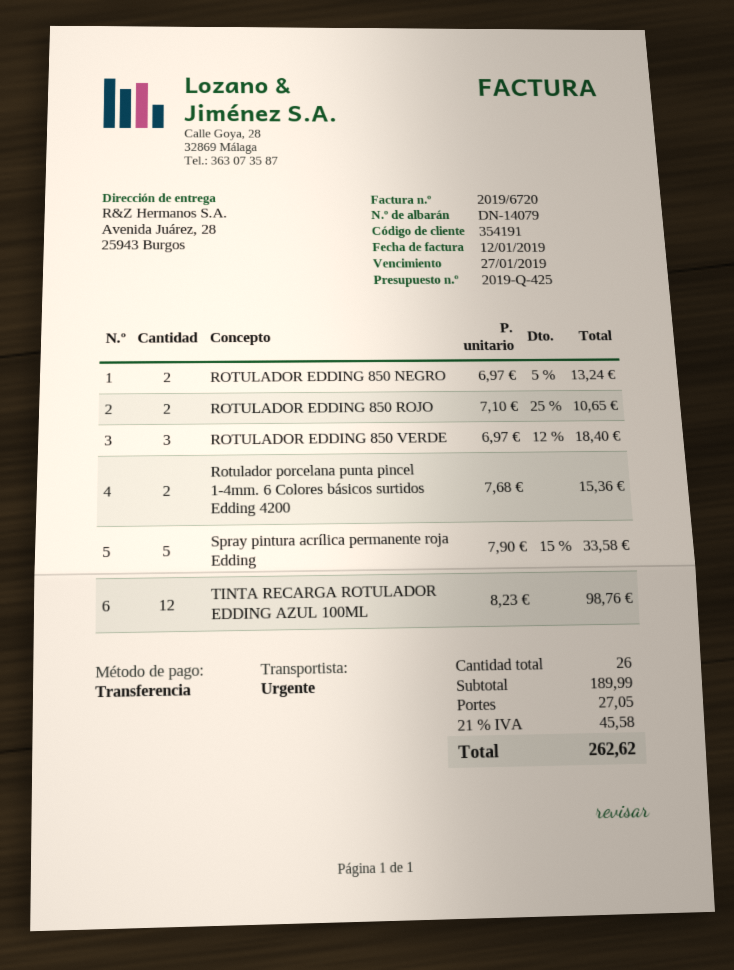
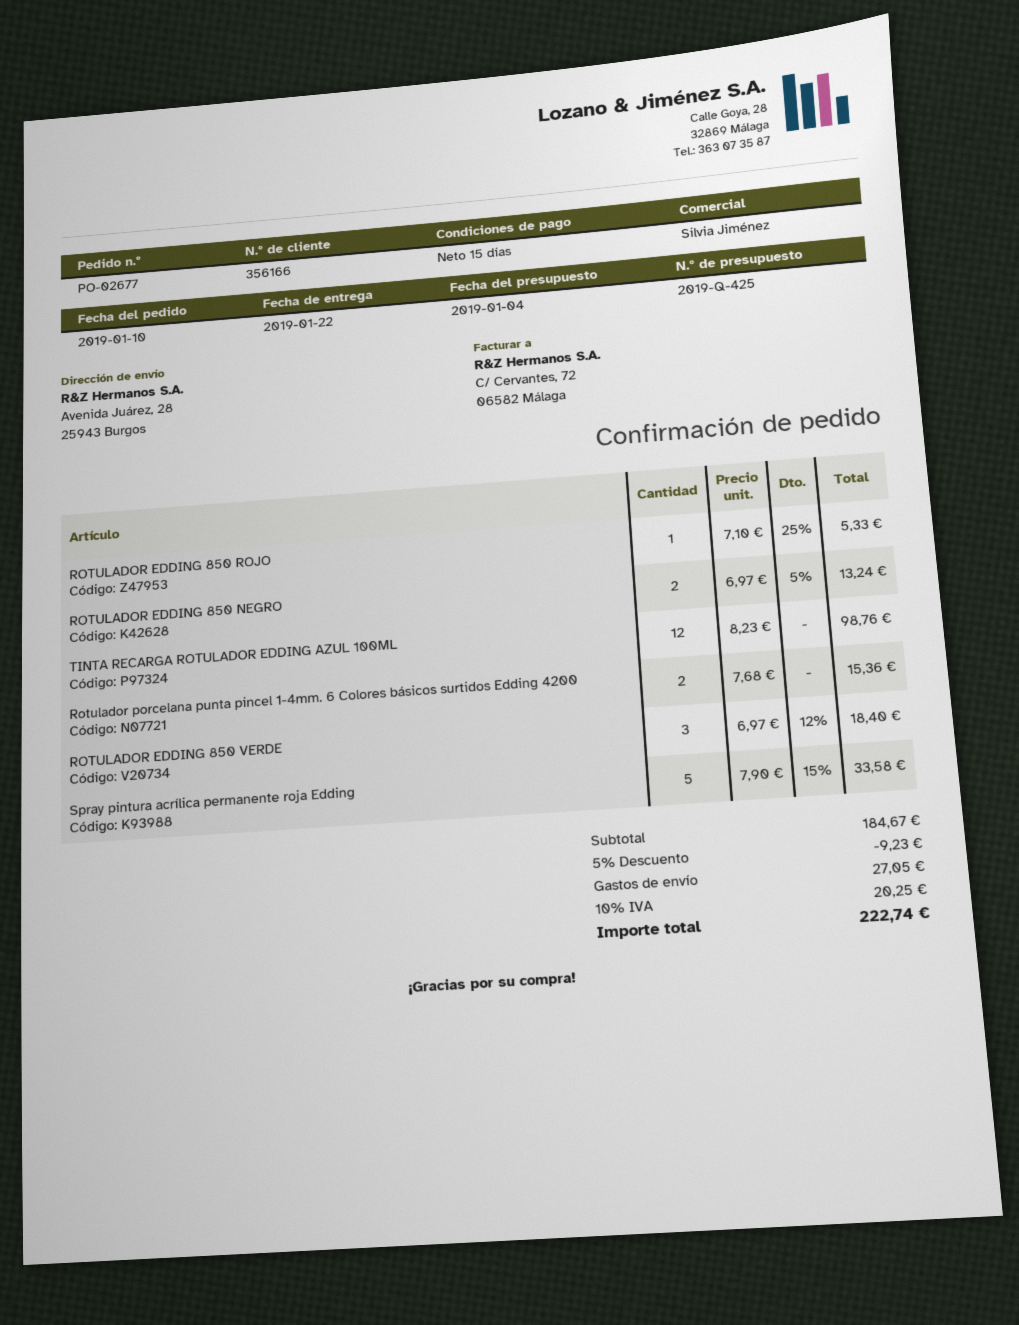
customer number: 354191 -> 356166
ROTULADOR EDDING 850 ROJO: 2 x 7.10 - 25% = 10.65 -> 1 x 7.10 - 25% = 5.33
subtotal: 189.99 -> 184.67
discount: none -> 5% = 9.23
tax: 21% = 45.58 -> 10% = 20.25
total: 262.62 -> 222.74

